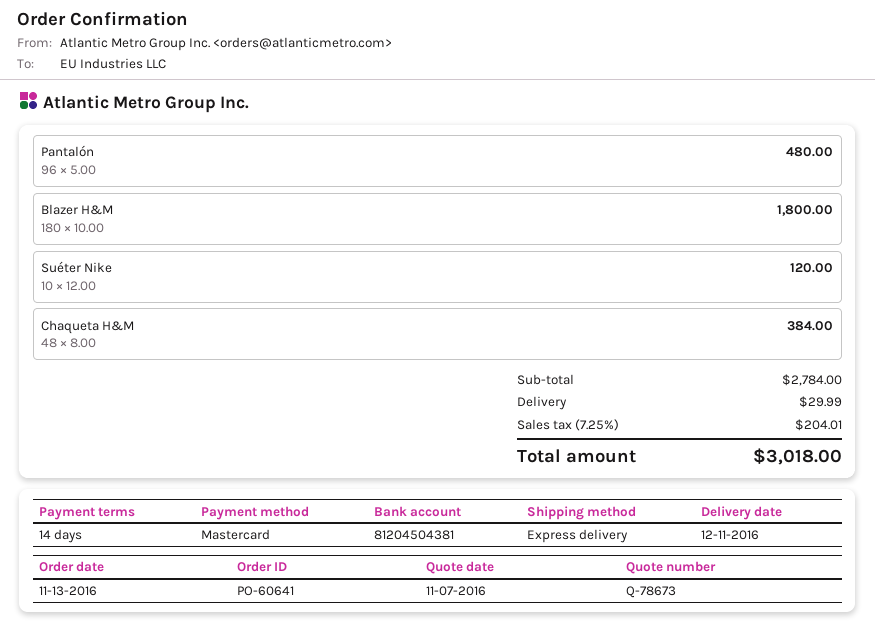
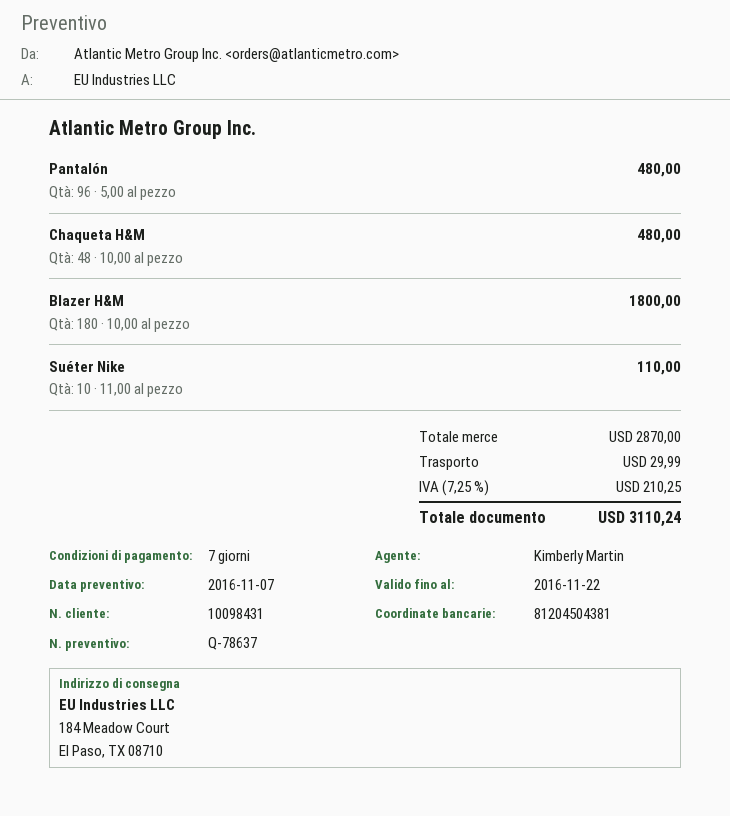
quote number: Q-78673 -> Q-78637
payment terms: 14 days -> 7 days
Suéter Nike: 10 x 12.00 = 120.00 -> 10 x 11.00 = 110.00
Chaqueta H&M: 48 x 8.00 = 384.00 -> 48 x 10.00 = 480.00
subtotal: 2784.00 -> 2870.00
tax: 7.25% = 204.01 -> 7.25% = 210.25
total: 3018.00 -> 3110.24

